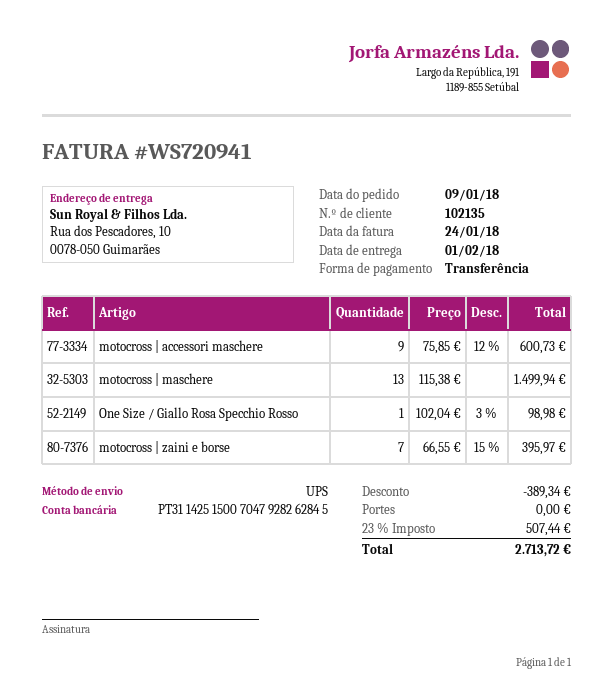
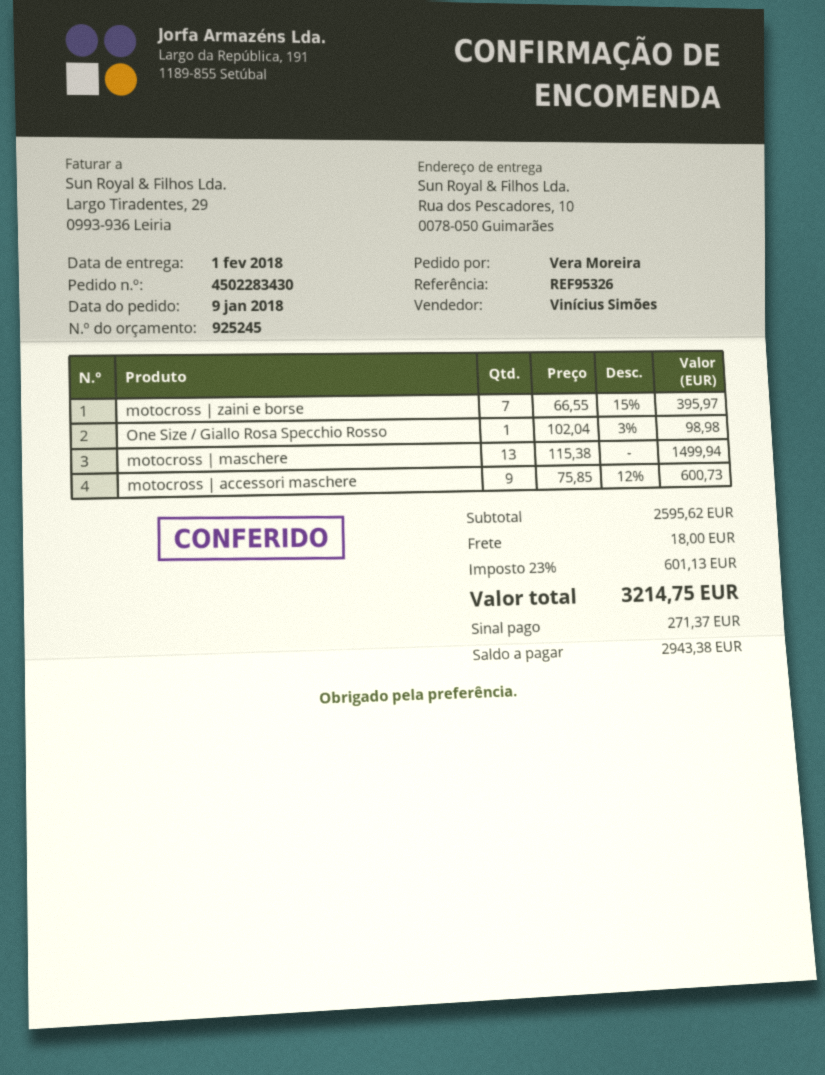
discount: 389.34 -> none
shipping: 0.00 -> 18.00
tax: 23% = 507.44 -> 23% = 601.13
total: 2713.72 -> 3214.75

